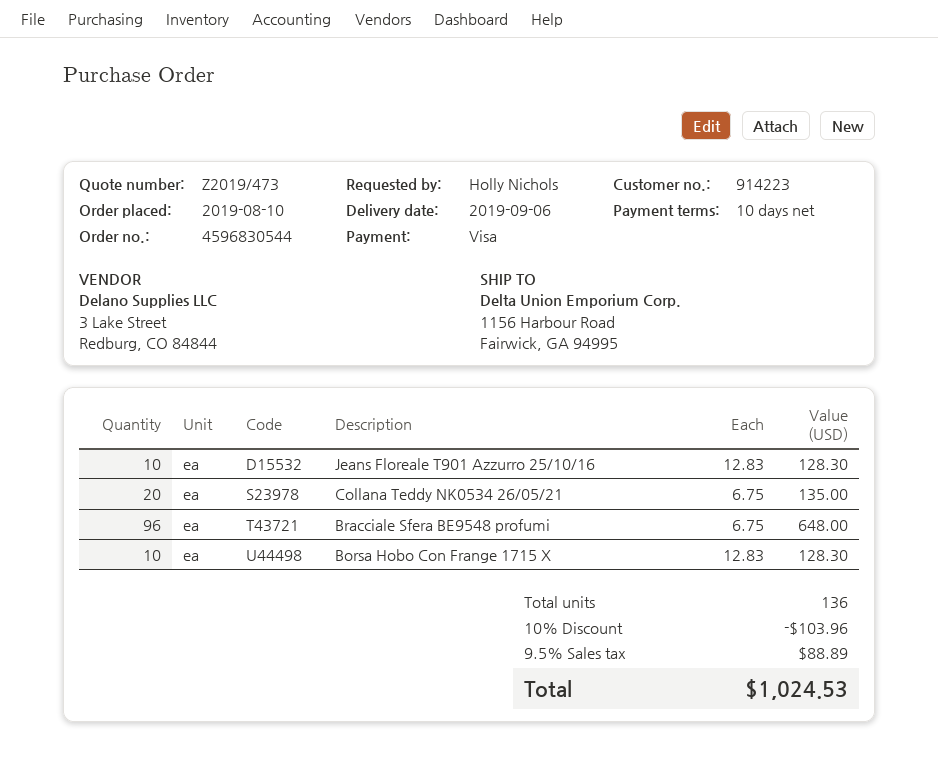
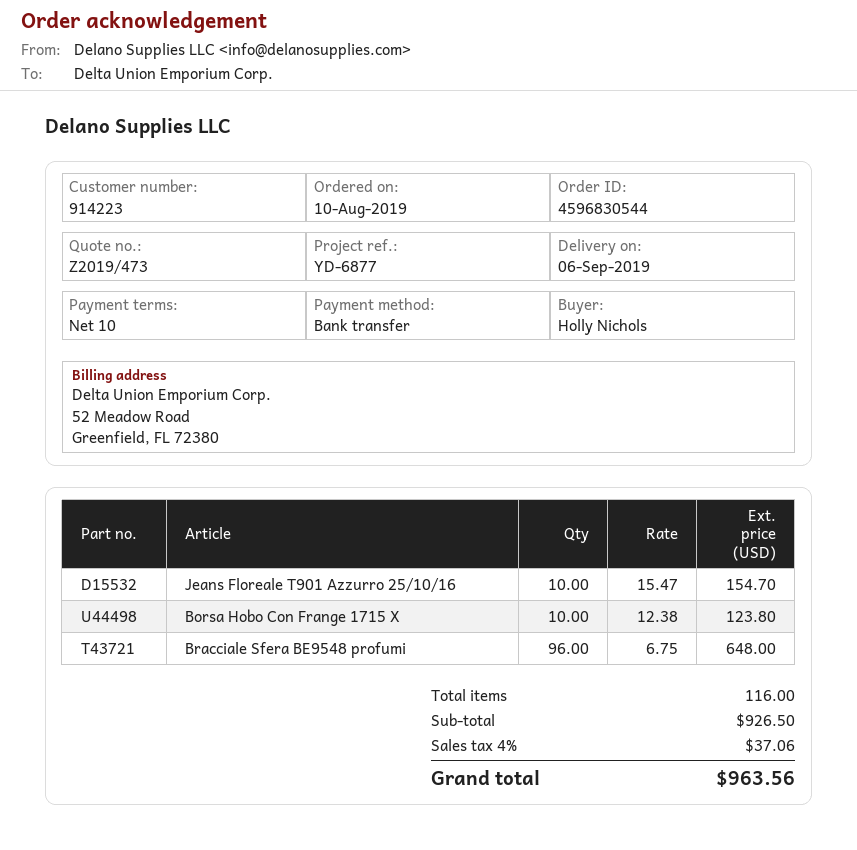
payment method: Visa -> bank transfer
Jeans Floreale T901 Azzurro 25/10/16: 10 x 12.83 = 128.30 -> 10 x 15.47 = 154.70
Collana Teddy NK0534 26/05/21: 20 x 6.75 = 135.00 -> none
Borsa Hobo Con Frange 1715 X: 10 x 12.83 = 128.30 -> 10 x 12.38 = 123.80
total quantity: 136 -> 116
discount: 10% = 103.96 -> none
tax: 9.5% = 88.89 -> 4% = 37.06
total: 1024.53 -> 963.56

